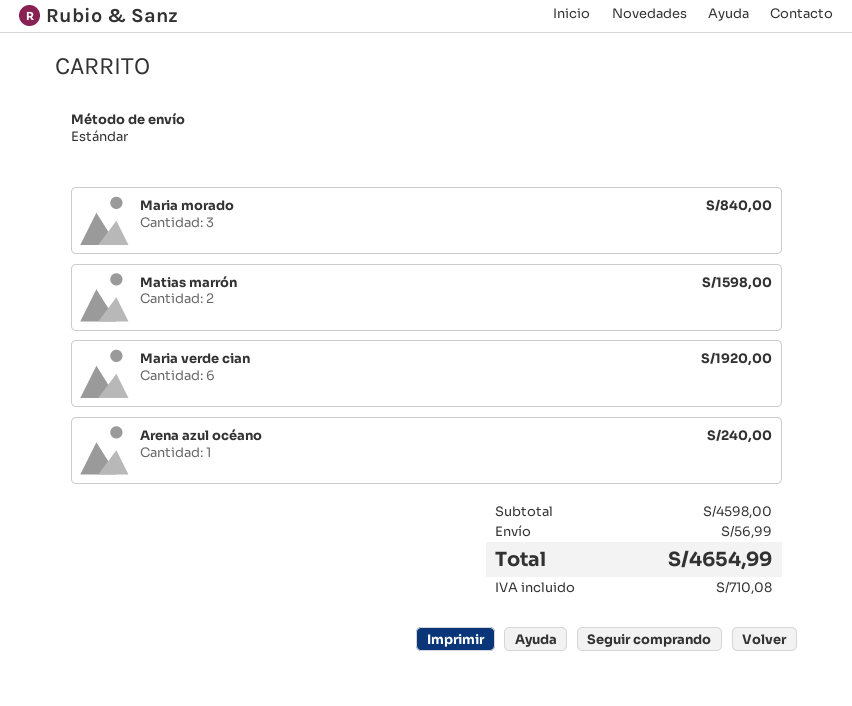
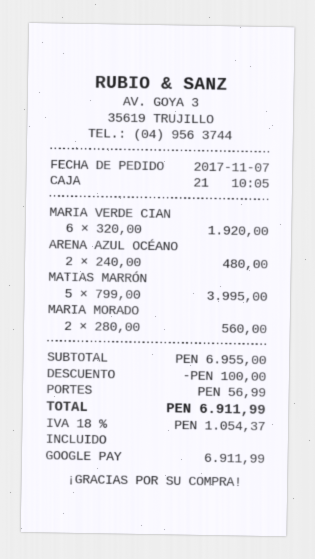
Maria morado: 3 for 840.00 -> 2 for 560.00
Matias marrón: 2 for 1598.00 -> 5 for 3995.00
Arena azul océano: 1 for 240.00 -> 2 for 480.00
subtotal: 4598.00 -> 6955.00
discount: none -> 100.00
tax: 710.08 -> 1054.37
total: 4654.99 -> 6911.99

